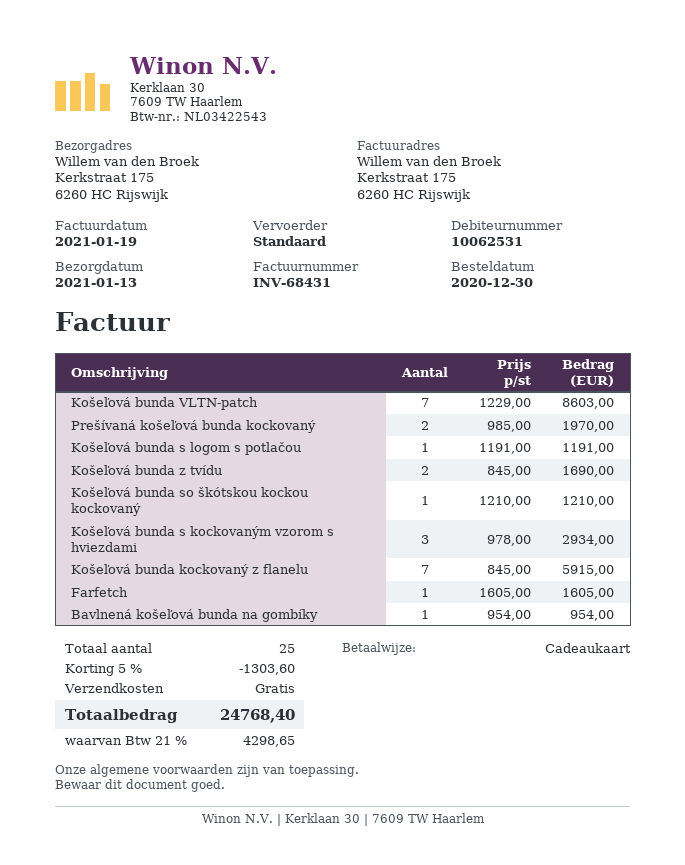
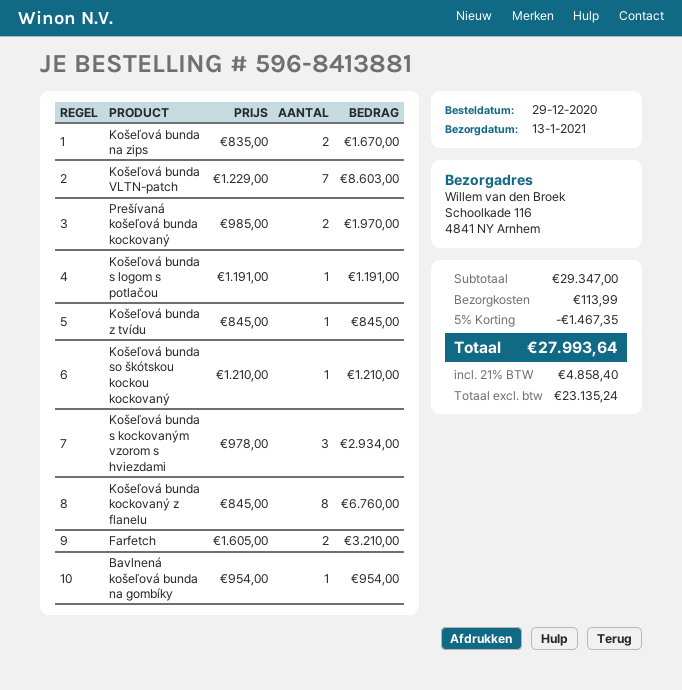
order date: 2020-12-30 -> 2020-12-29
ship to: Kerkstraat 175, 6260 HC Rijswijk -> Schoolkade 116, 4841 NY Arnhem
Košeľová bunda z tvídu: 2 x 845.00 = 1690.00 -> 1 x 845.00 = 845.00
Košeľová bunda kockovaný z flanelu: 7 x 845.00 = 5915.00 -> 8 x 845.00 = 6760.00
Farfetch: 1 x 1605.00 = 1605.00 -> 2 x 1605.00 = 3210.00
Košeľová bunda na zips: none -> 2 x 835.00 = 1670.00
discount: 5% = 1303.60 -> 5% = 1467.35
shipping: 0.00 -> 113.99
tax: 21% = 4298.65 -> 21% = 4858.40
total: 24768.40 -> 27993.64

